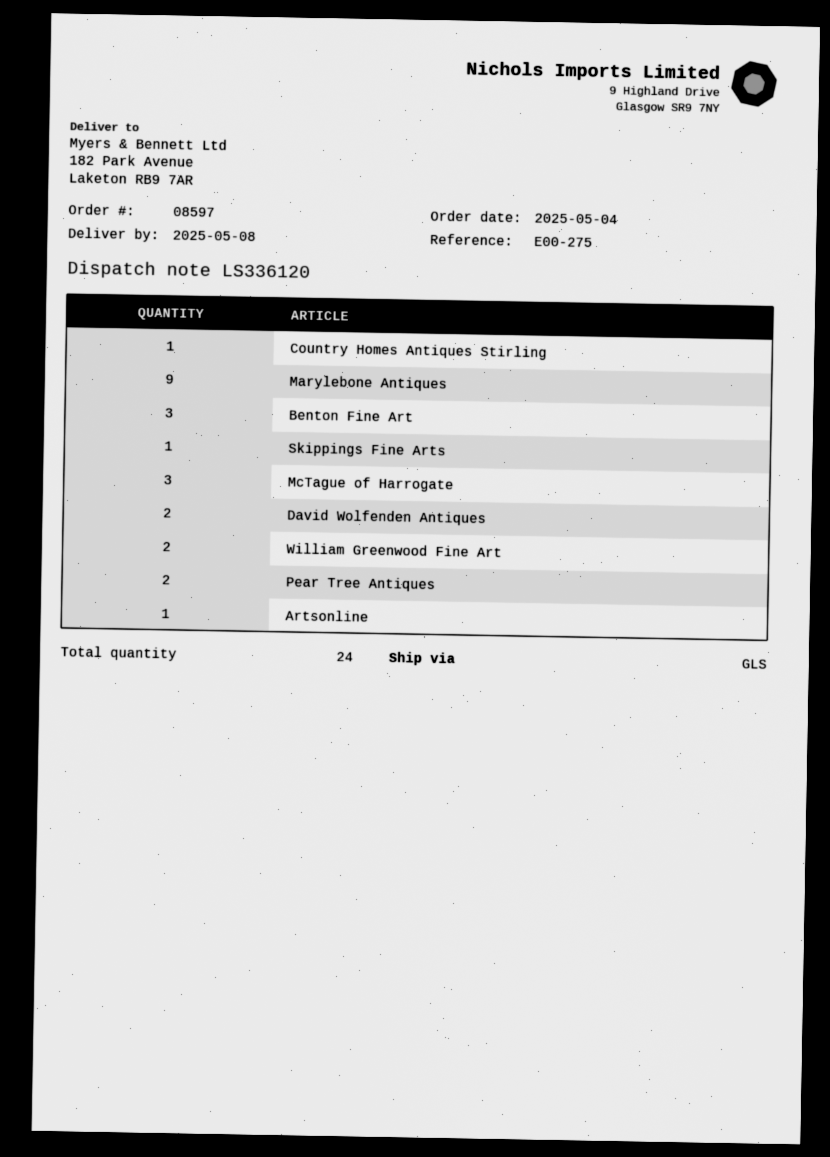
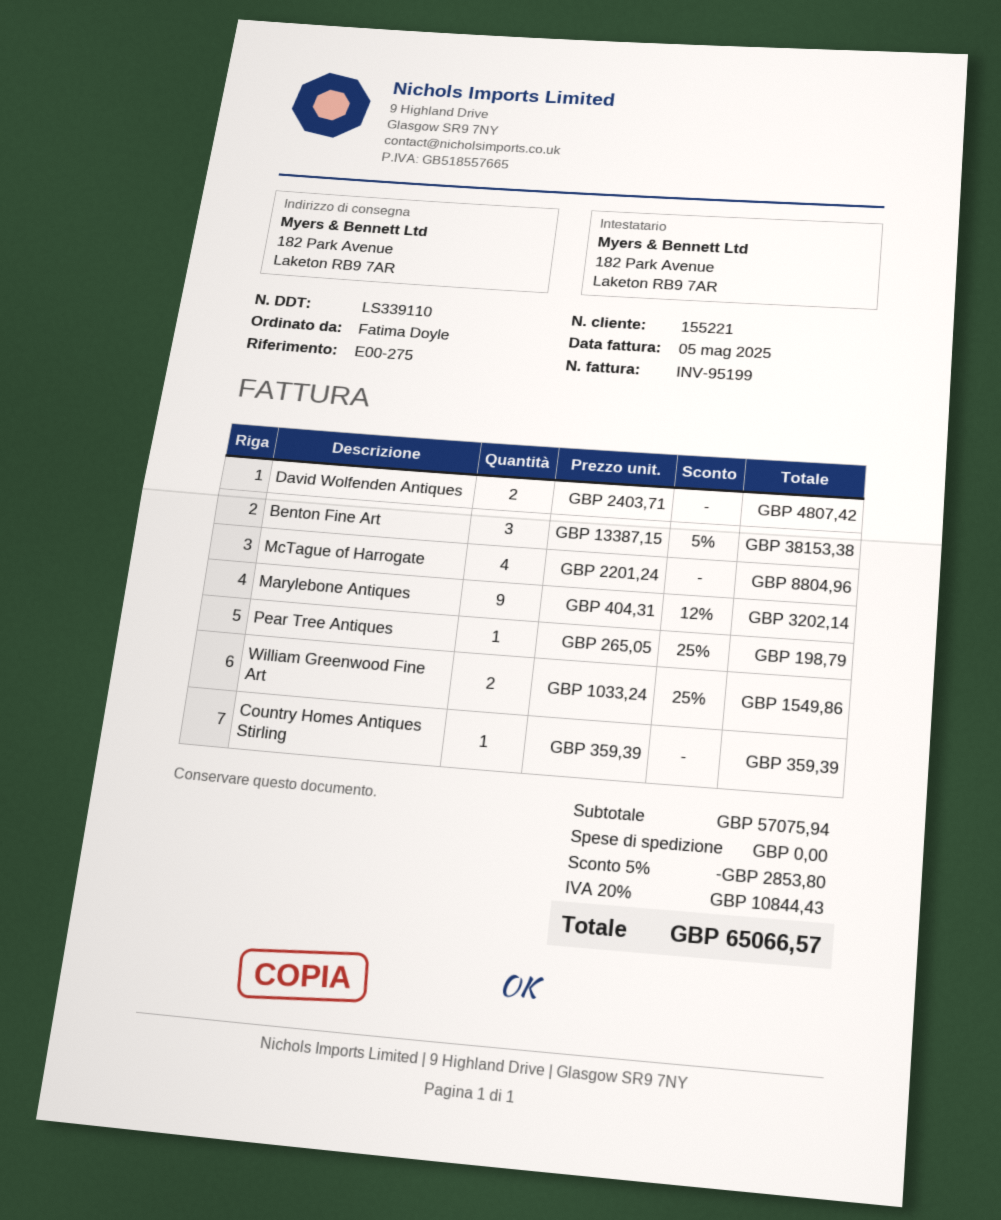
delivery note number: LS336120 -> LS339110
Skippings Fine Arts: 1 -> none
McTague of Harrogate: 3 -> 4
Pear Tree Antiques: 2 -> 1
Artsonline: 1 -> none

